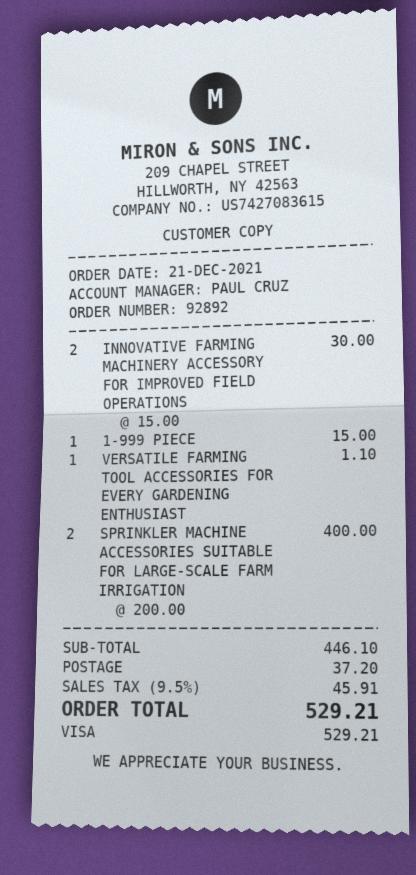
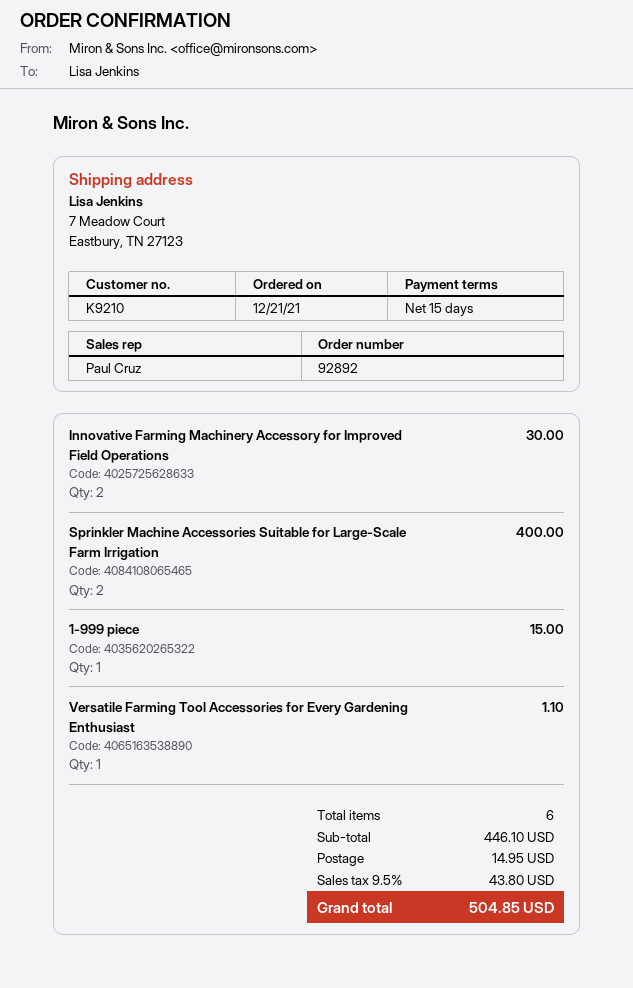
shipping: 37.20 -> 14.95
tax: 9.5% = 45.91 -> 9.5% = 43.80
total: 529.21 -> 504.85

